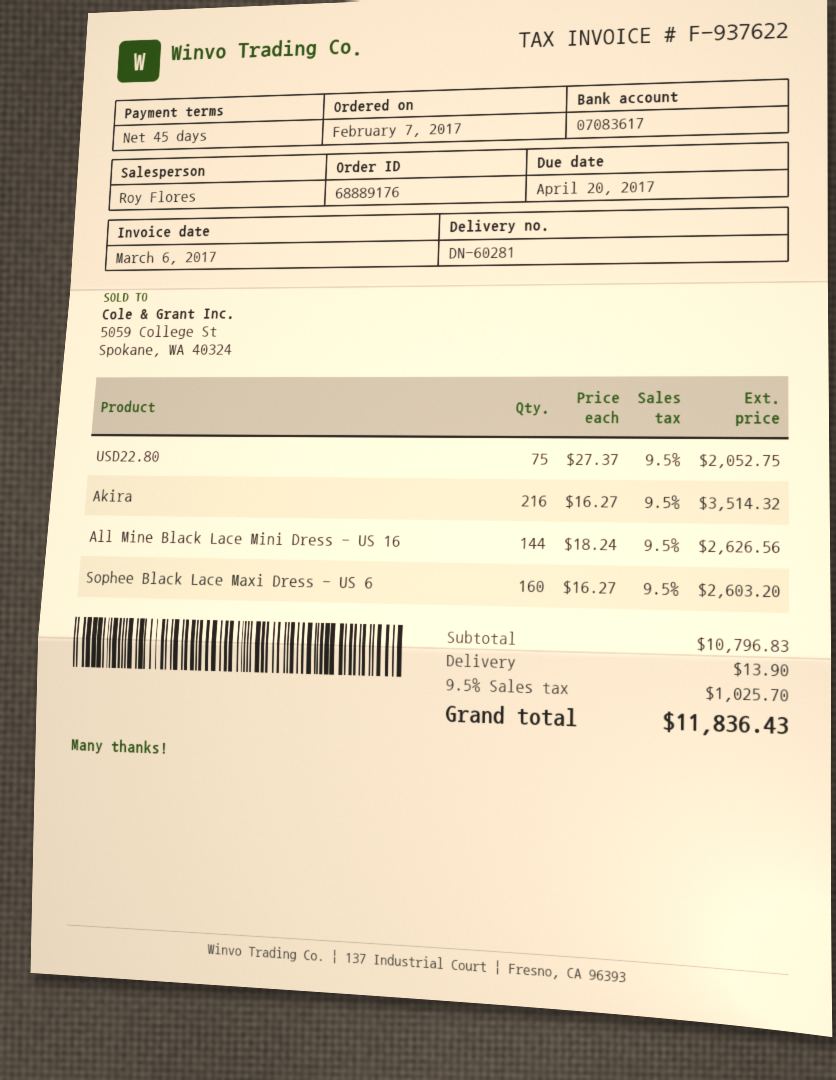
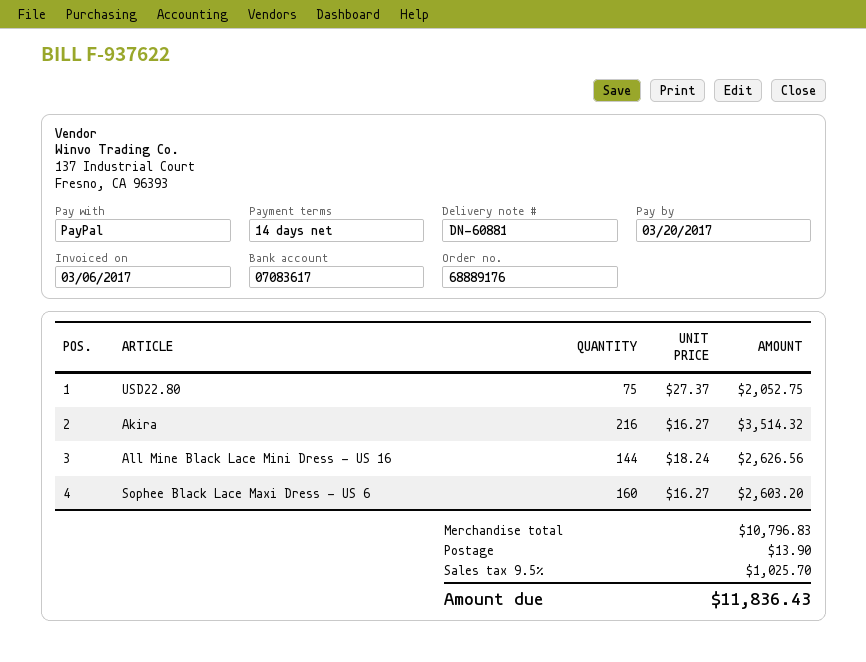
delivery note number: DN-60281 -> DN-60881
payment terms: 45 days -> 14 days
due date: 2017-04-20 -> 2017-03-20

